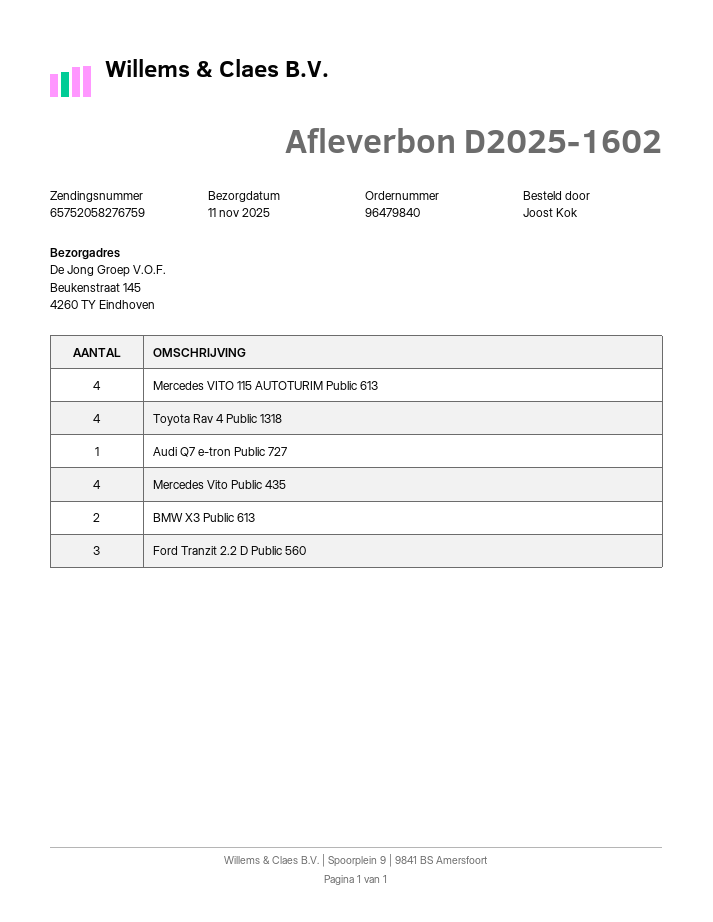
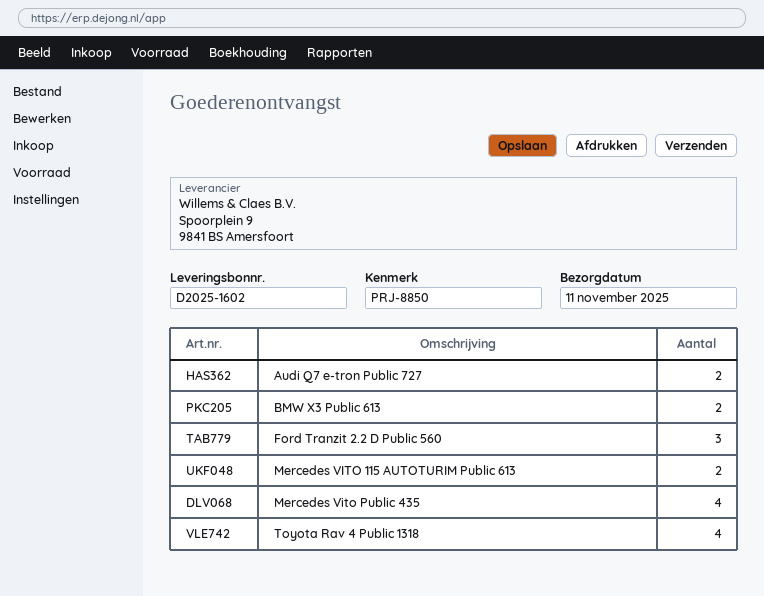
Mercedes VITO 115 AUTOTURIM Public 613: 4 -> 2
Audi Q7 e-tron Public 727: 1 -> 2

